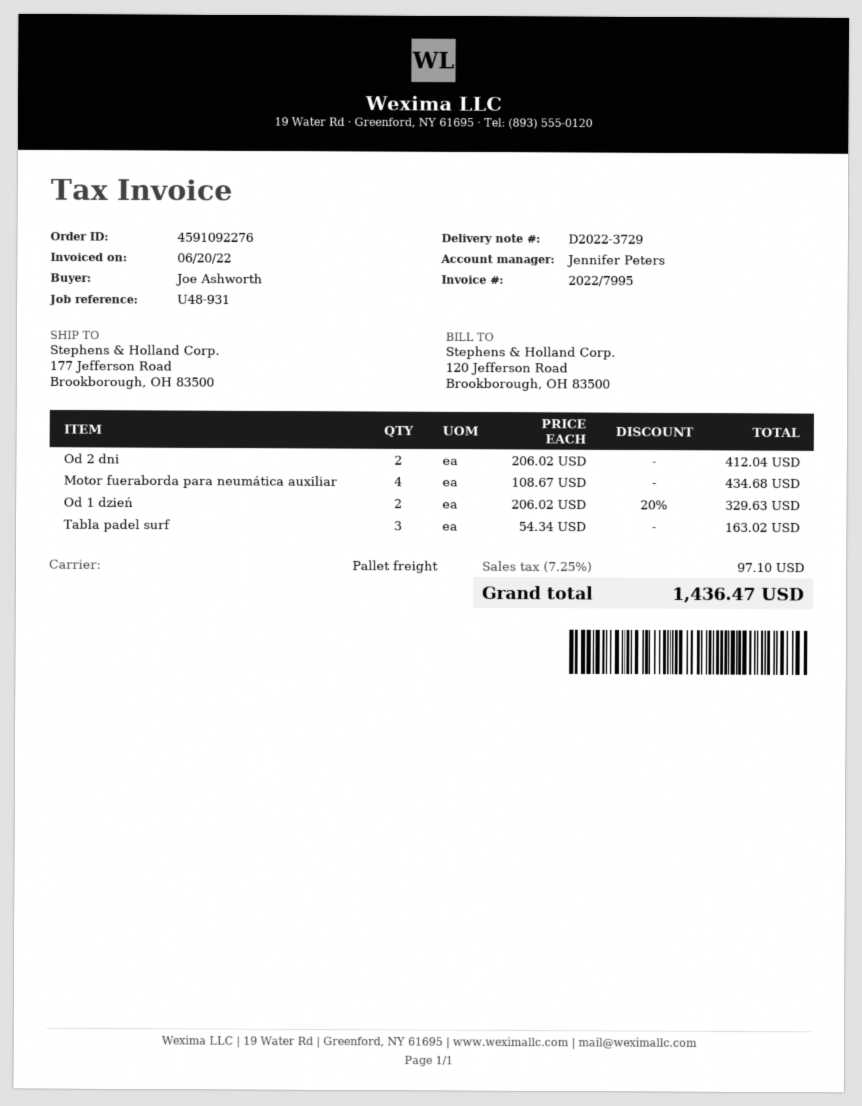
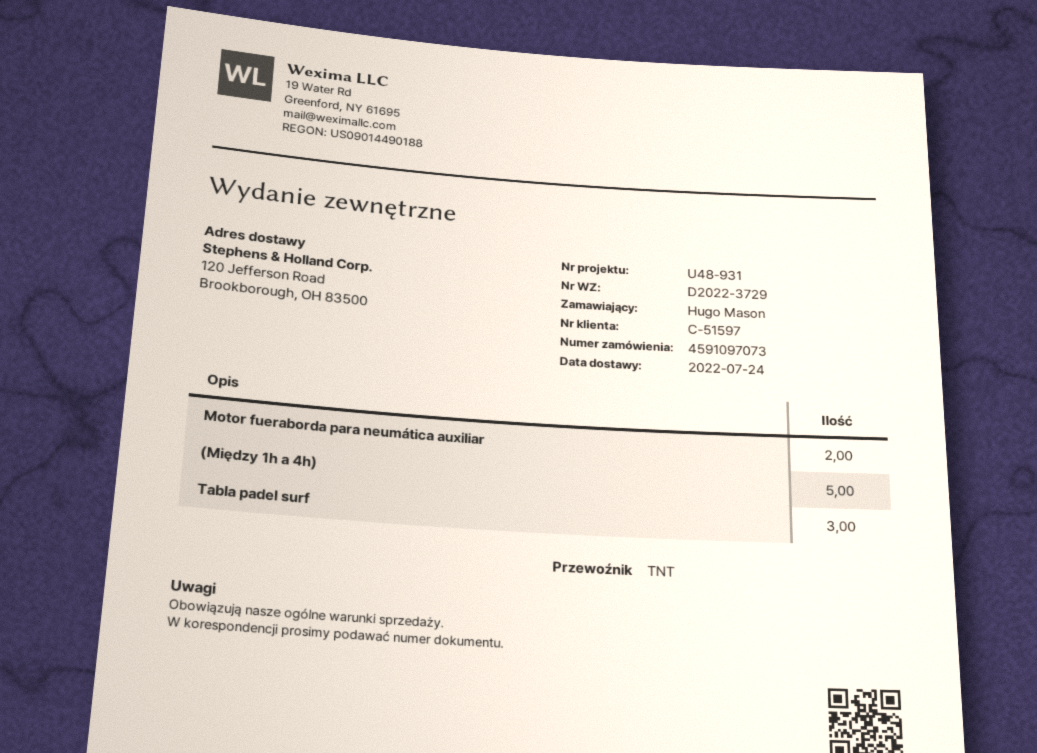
order number: 4591092276 -> 4591097073
ordered by: Joe Ashworth -> Hugo Mason
shipping method: pallet freight -> TNT
ship to: 177 Jefferson Road, Brookborough, OH 83500 -> 120 Jefferson Road, Brookborough, OH 83500
Od 2 dni: 2 -> none
Motor fueraborda para neumática auxiliar: 4 -> 2
Od 1 dzień: 2 -> none
(Między 1h a 4h): none -> 5

